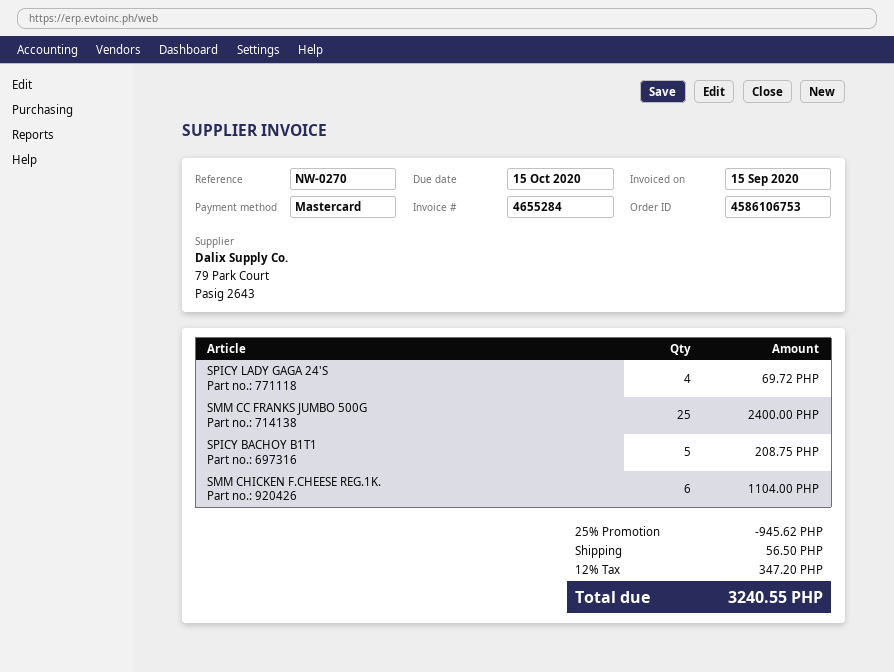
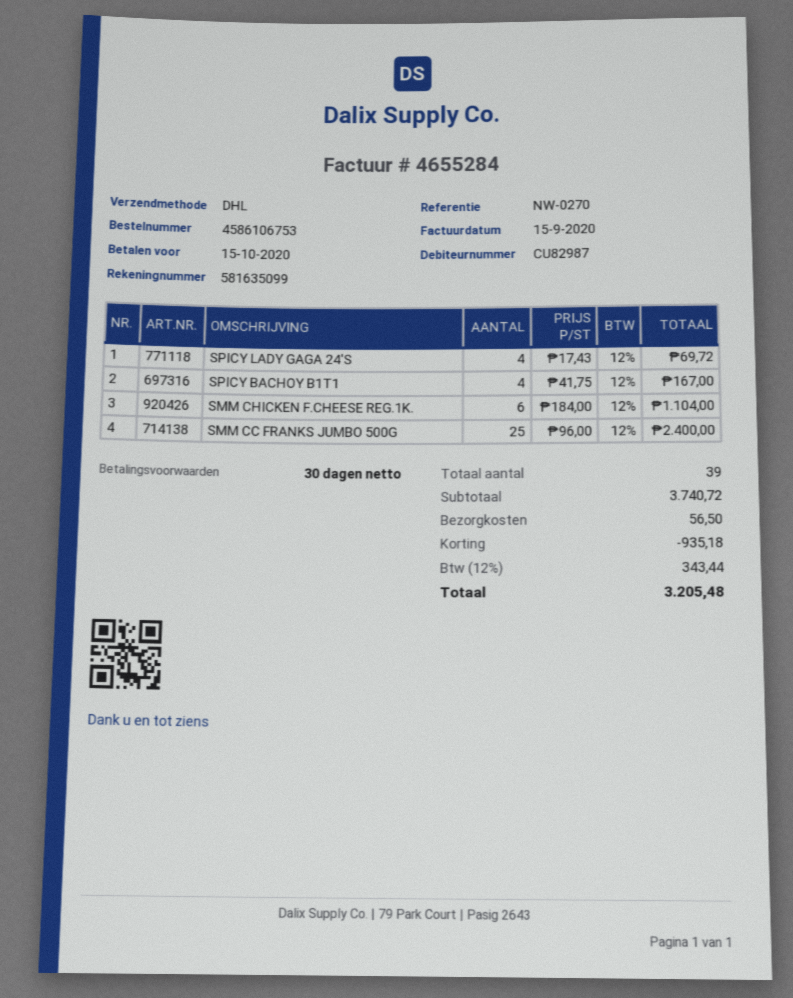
SPICY BACHOY B1T1: 5 for 208.75 -> 4 for 167.00
discount: 945.62 -> 935.18
tax: 12% = 347.20 -> 12% = 343.44
total: 3240.55 -> 3205.48

